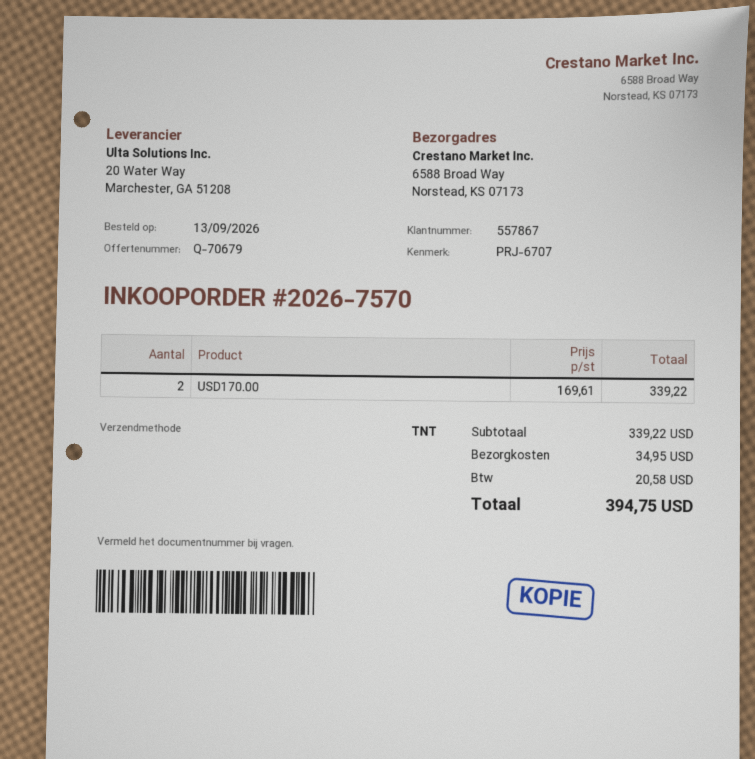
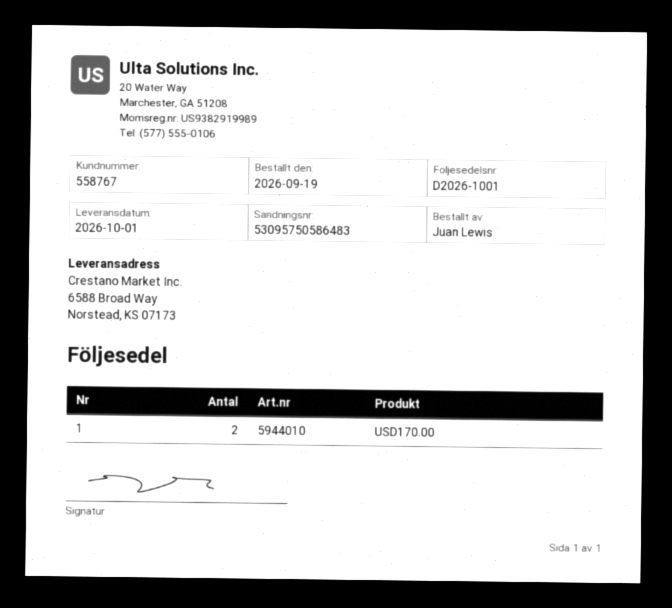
order date: 2026-09-13 -> 2026-09-19
customer number: 557867 -> 558767

